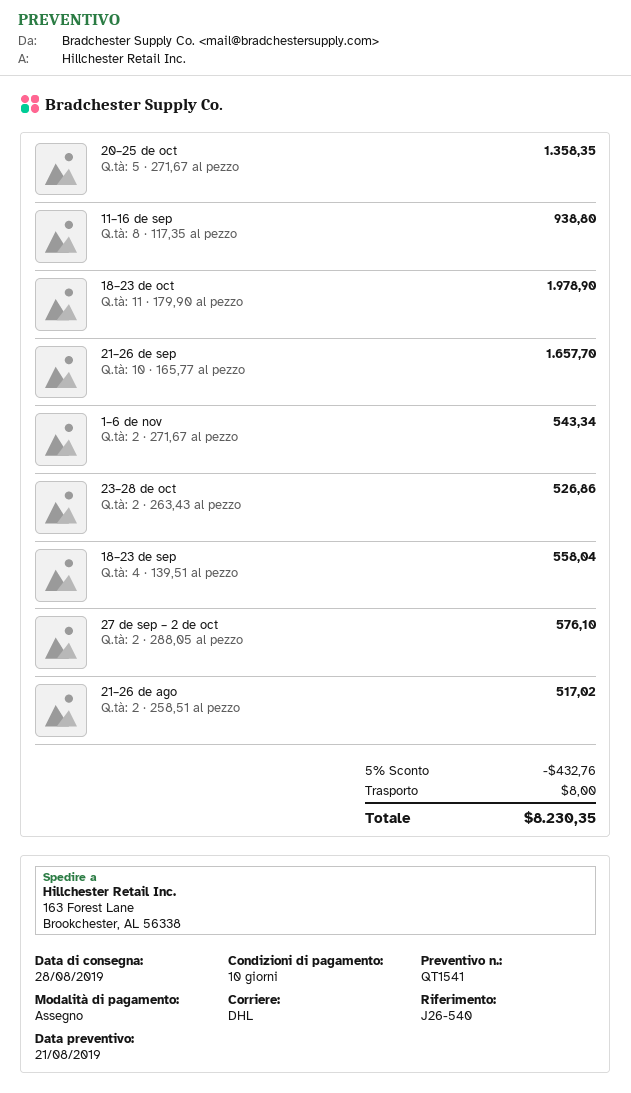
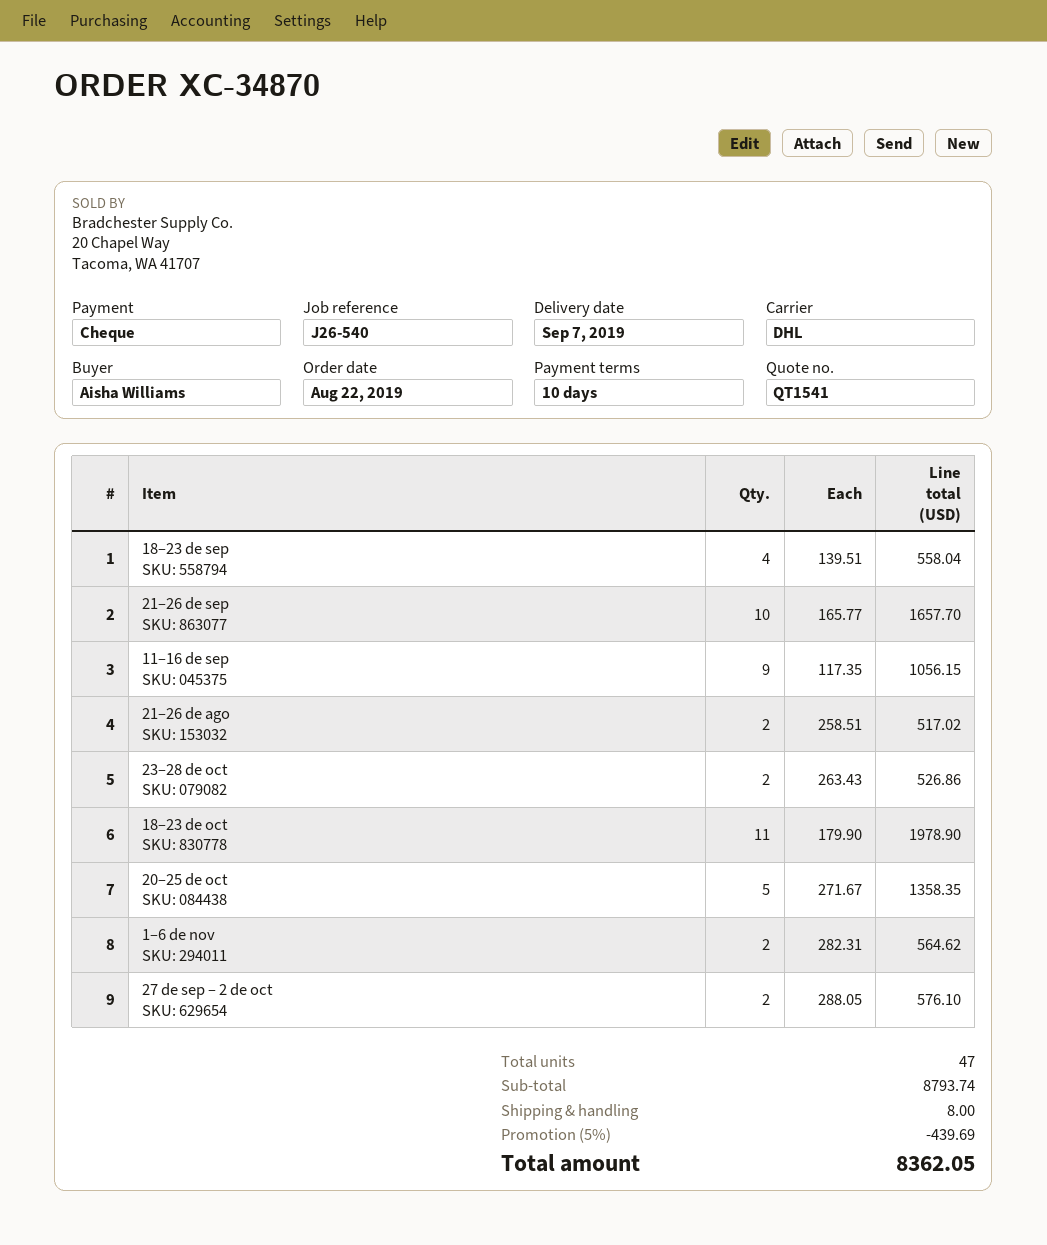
delivery date: 2019-08-28 -> 2019-09-07
11–16 de sep: 8 x 117.35 = 938.80 -> 9 x 117.35 = 1056.15
1–6 de nov: 2 x 271.67 = 543.34 -> 2 x 282.31 = 564.62
discount: 5% = 432.76 -> 5% = 439.69
total: 8230.35 -> 8362.05

